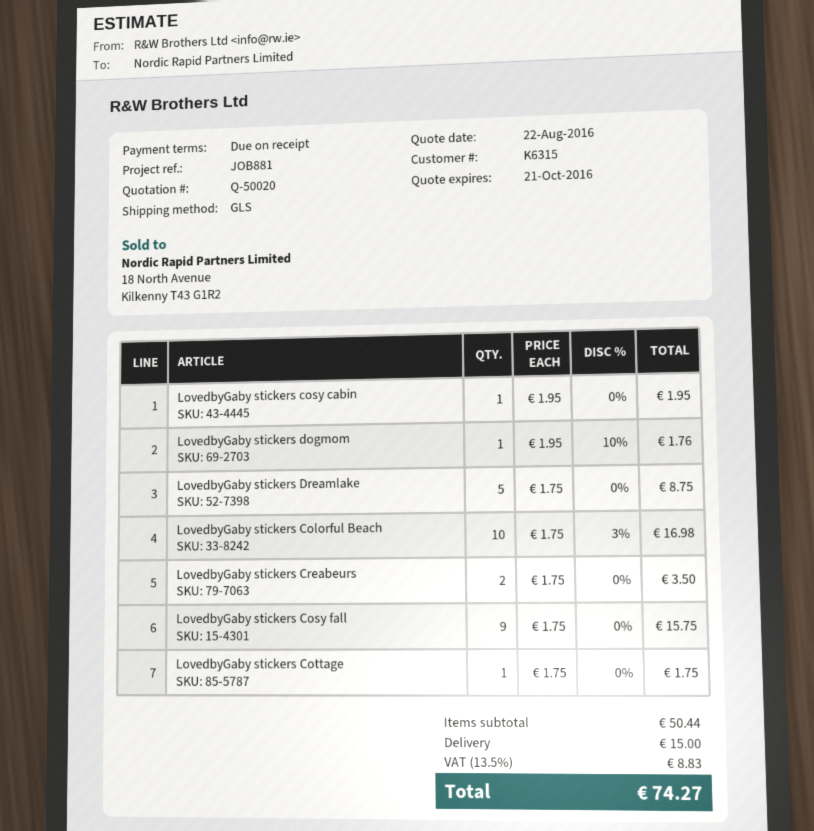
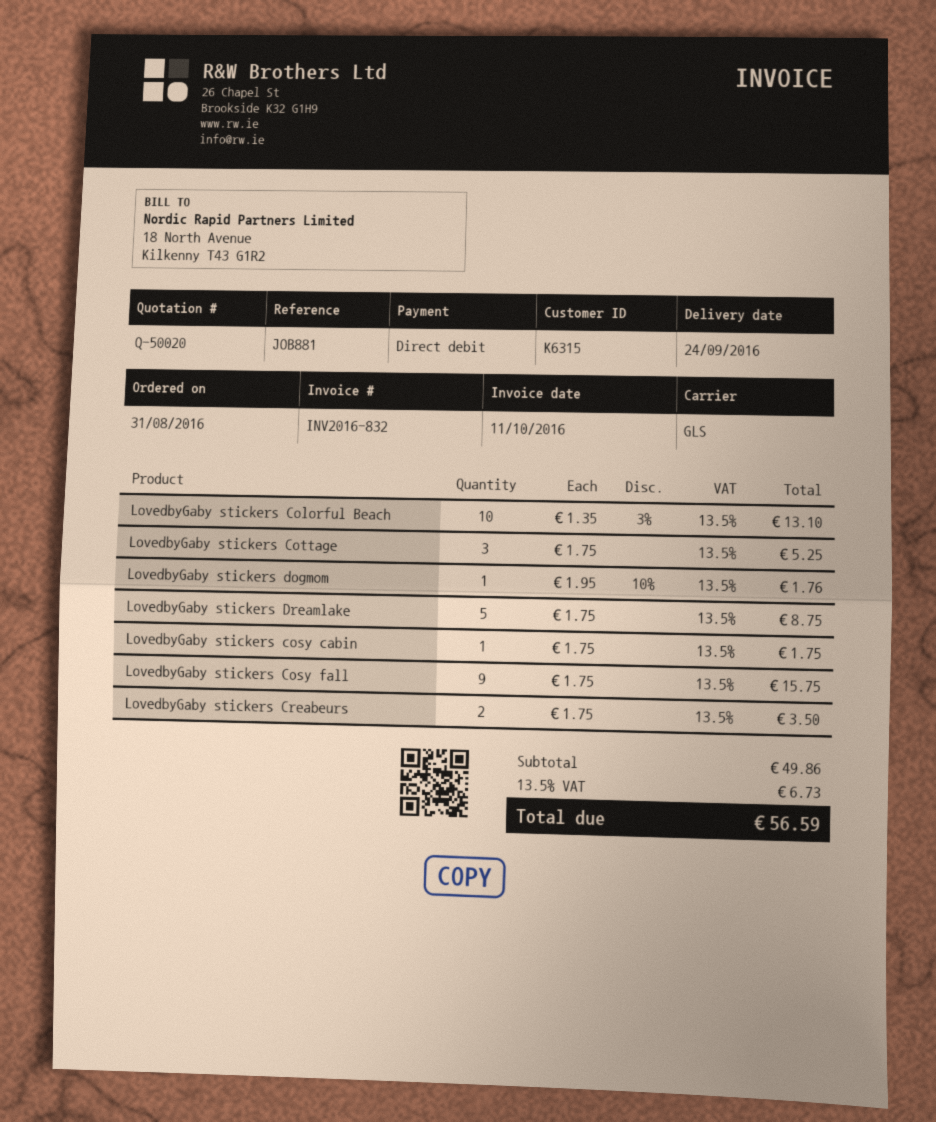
LovedbyGaby stickers cosy cabin: 1 x 1.95 = 1.95 -> 1 x 1.75 = 1.75
LovedbyGaby stickers Colorful Beach: 10 x 1.75 - 3% = 16.98 -> 10 x 1.35 - 3% = 13.10
LovedbyGaby stickers Cottage: 1 x 1.75 = 1.75 -> 3 x 1.75 = 5.25
subtotal: 50.44 -> 49.86
shipping: 15.00 -> none
tax: 13.5% = 8.83 -> 13.5% = 6.73
total: 74.27 -> 56.59

